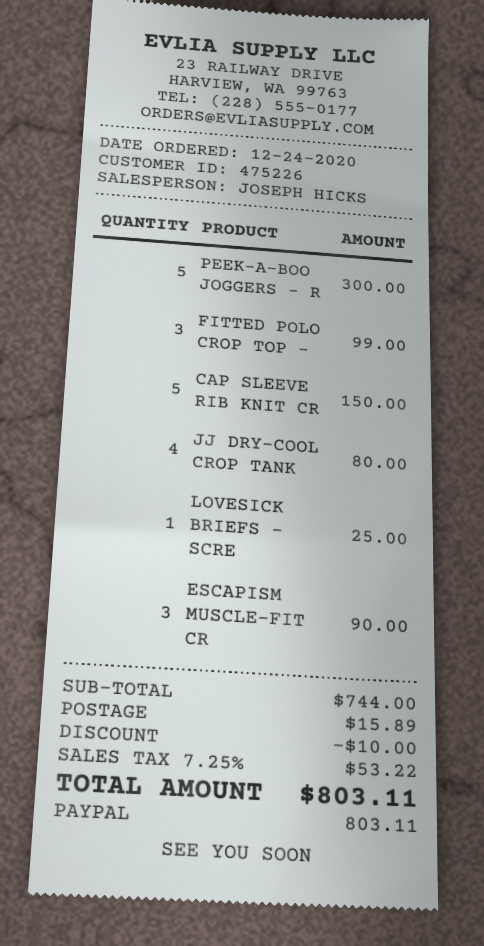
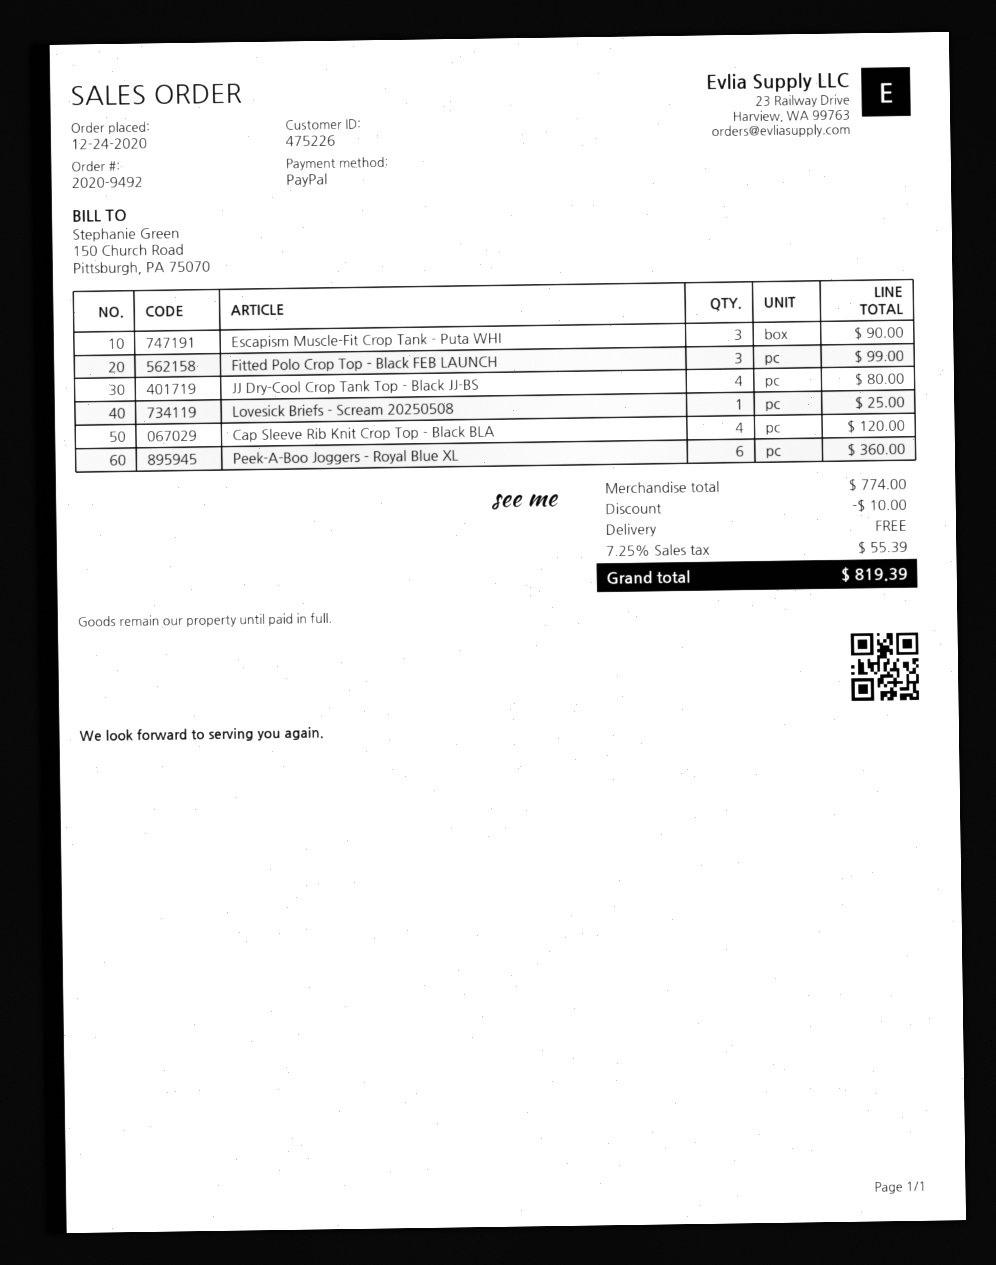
PEEK-A-BOO JOGGERS - R: 5 for 300.00 -> 6 for 360.00
CAP SLEEVE RIB KNIT CR: 5 for 150.00 -> 4 for 120.00
subtotal: 744.00 -> 774.00
shipping: 15.89 -> 0.00
tax: 7.25% = 53.22 -> 7.25% = 55.39
total: 803.11 -> 819.39

